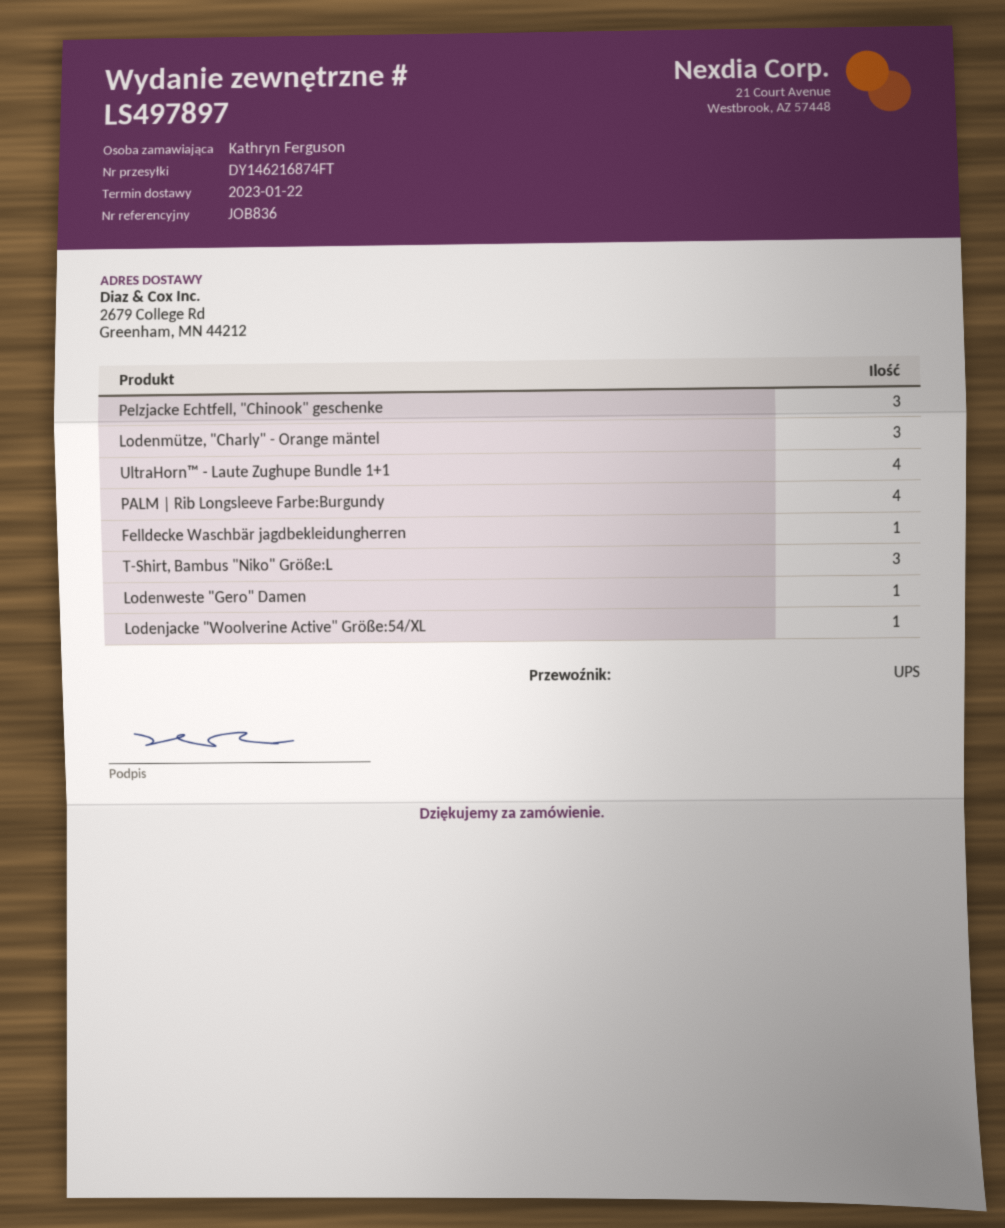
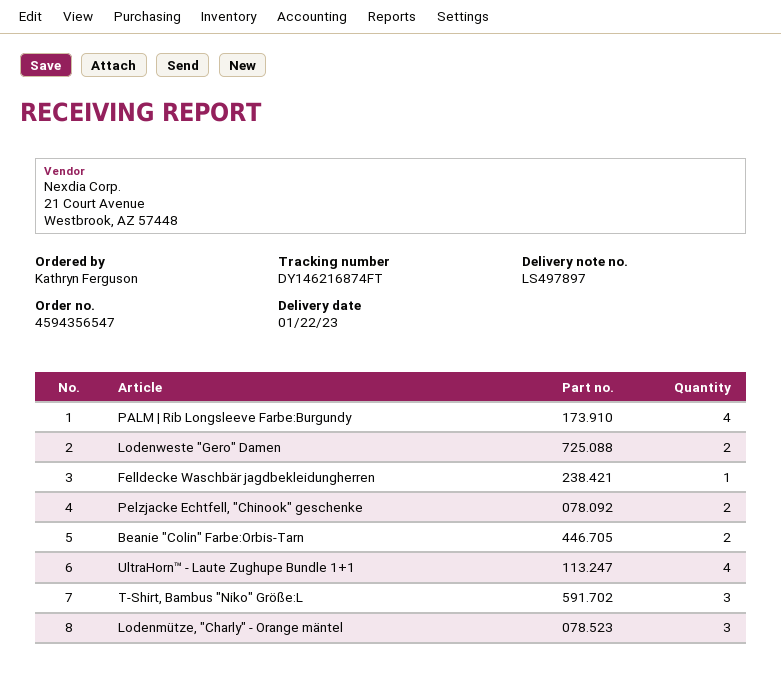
Pelzjacke Echtfell, "Chinook" geschenke: 3 -> 2
Lodenweste "Gero" Damen: 1 -> 2
Lodenjacke "Woolverine Active" Größe:54/XL: 1 -> none
Beanie "Colin" Farbe:Orbis-Tarn: none -> 2

